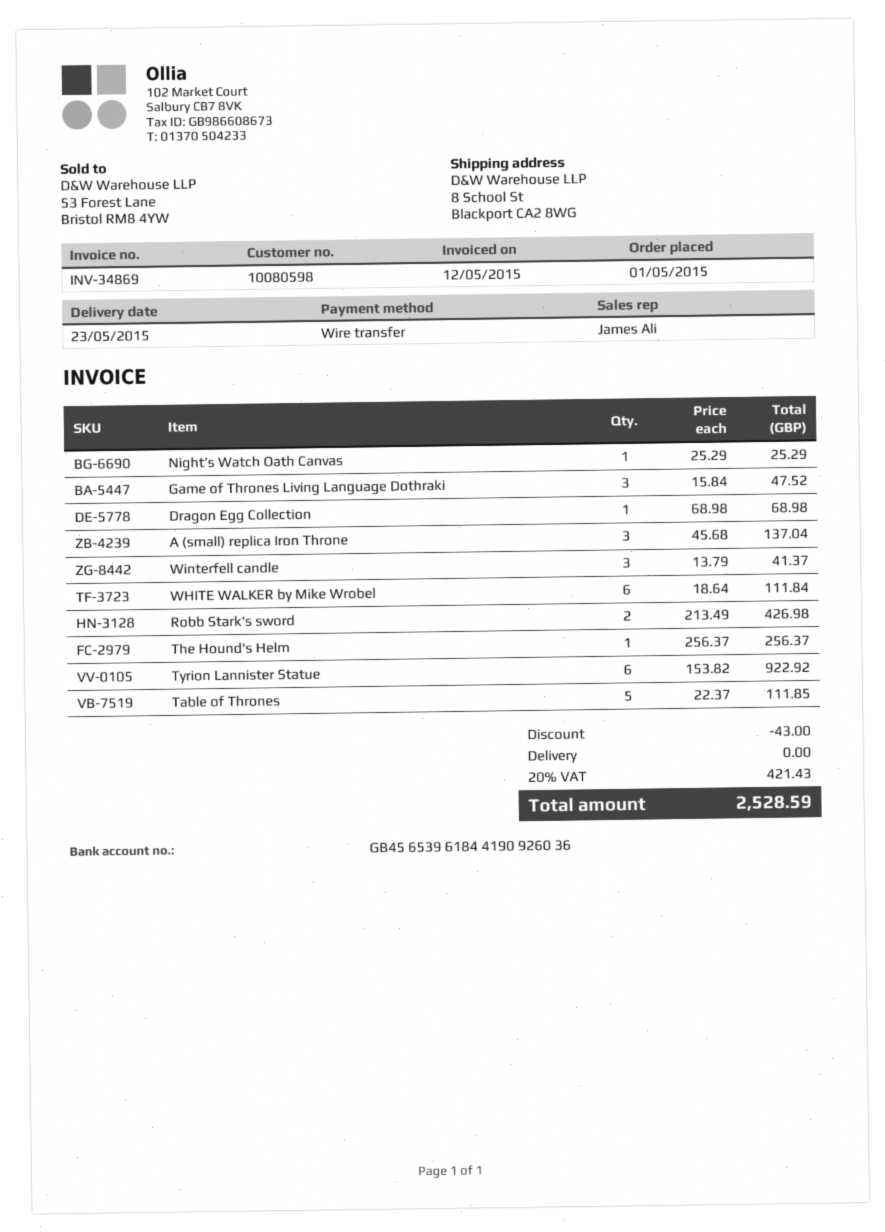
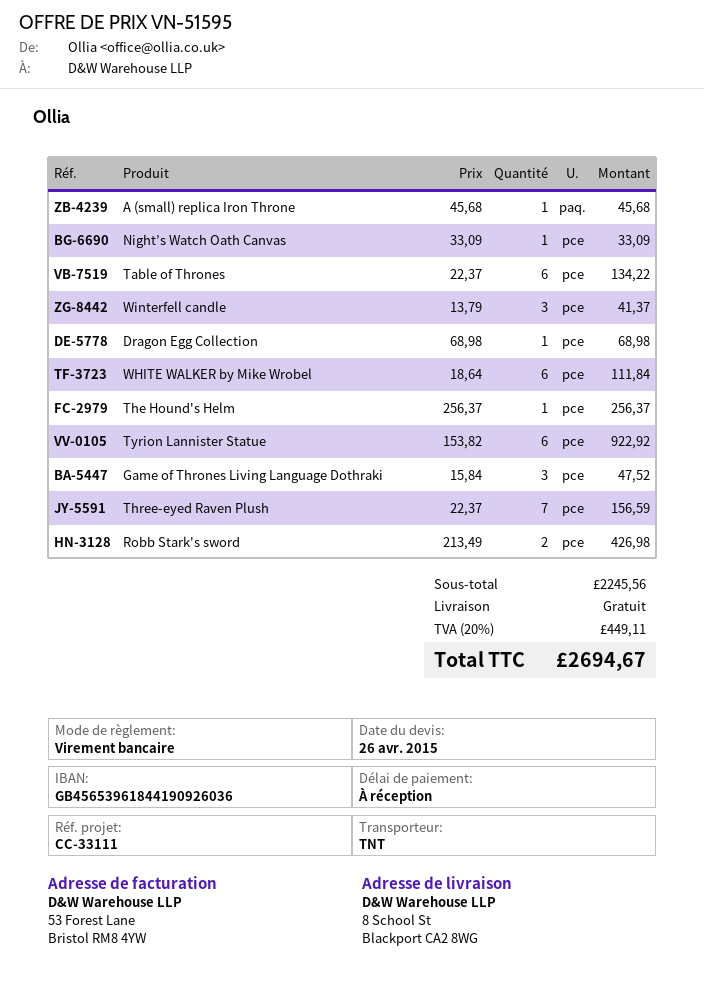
Night’s Watch Oath Canvas: 1 x 25.29 = 25.29 -> 1 x 33.09 = 33.09
A (small) replica Iron Throne: 3 x 45.68 = 137.04 -> 1 x 45.68 = 45.68
Table of Thrones: 5 x 22.37 = 111.85 -> 6 x 22.37 = 134.22
Three-eyed Raven Plush: none -> 7 x 22.37 = 156.59
discount: 43.00 -> none
tax: 20% = 421.43 -> 20% = 449.11
total: 2528.59 -> 2694.67

